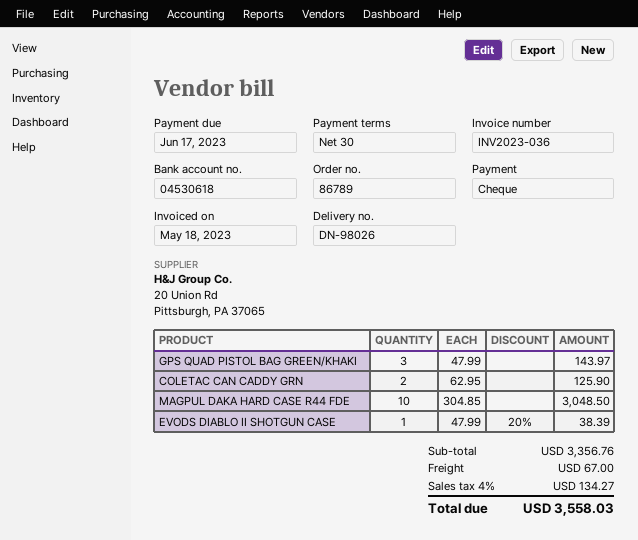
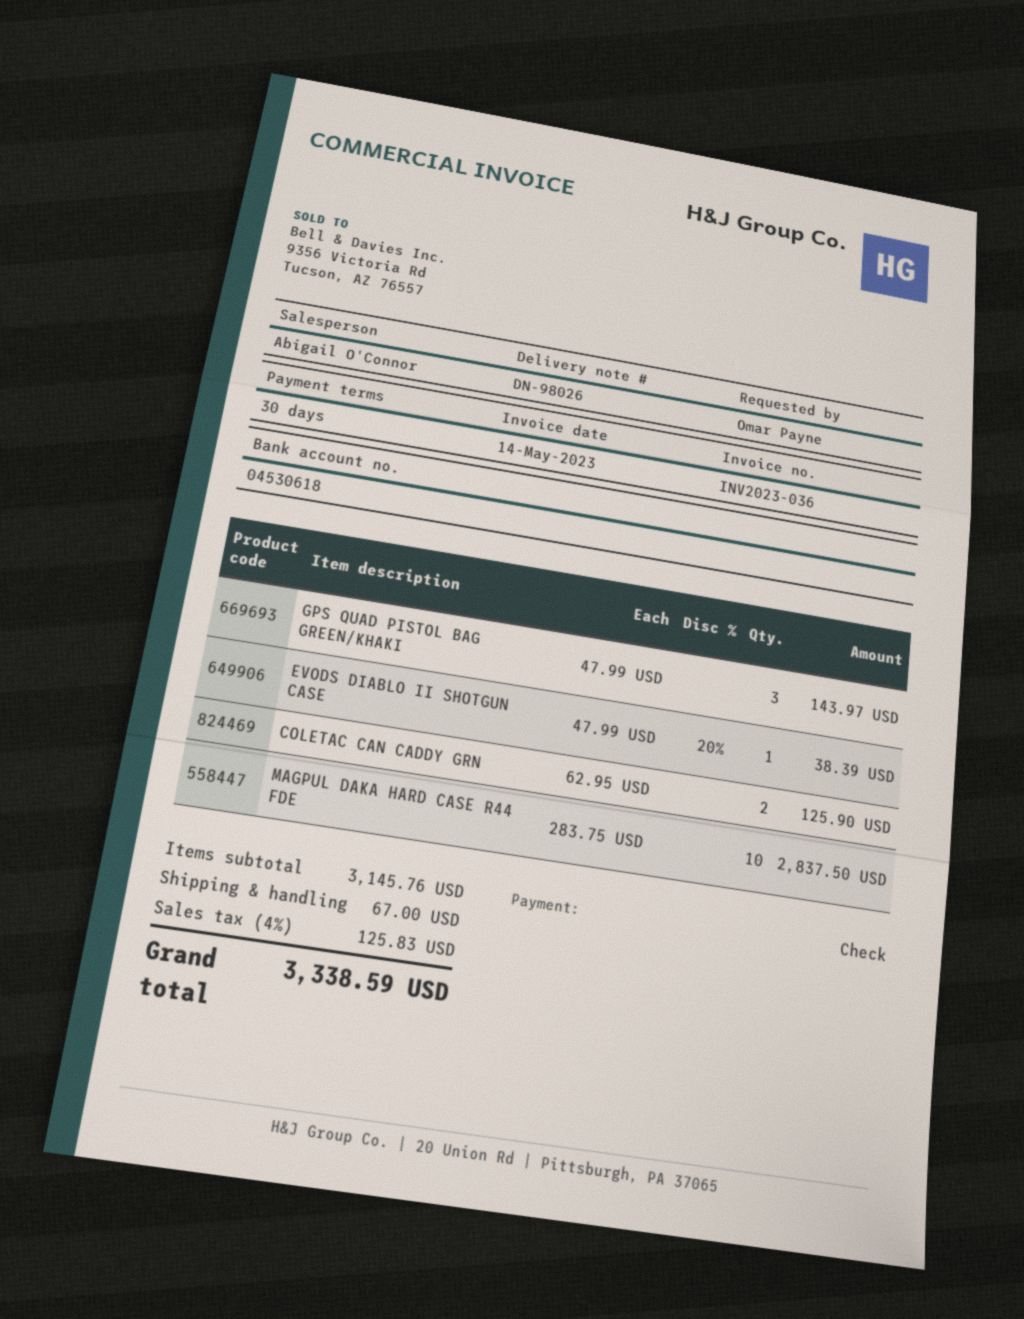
invoice date: 2023-05-18 -> 2023-05-14
MAGPUL DAKA HARD CASE R44 FDE: 10 x 304.85 = 3048.50 -> 10 x 283.75 = 2837.50
subtotal: 3356.76 -> 3145.76
tax: 4% = 134.27 -> 4% = 125.83
total: 3558.03 -> 3338.59

